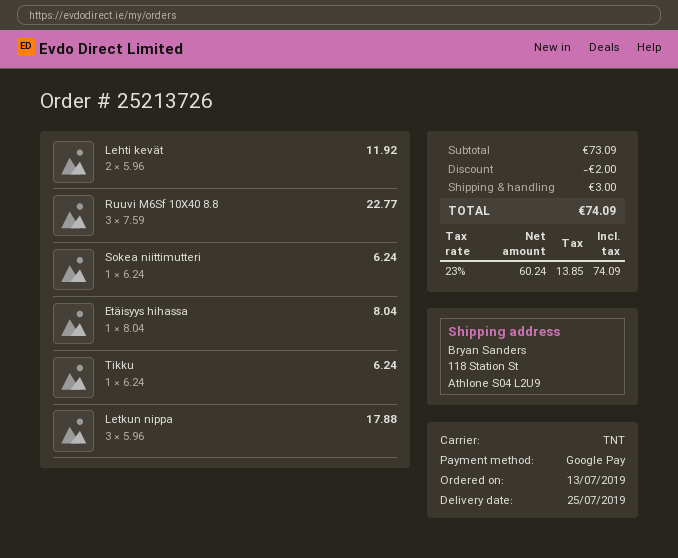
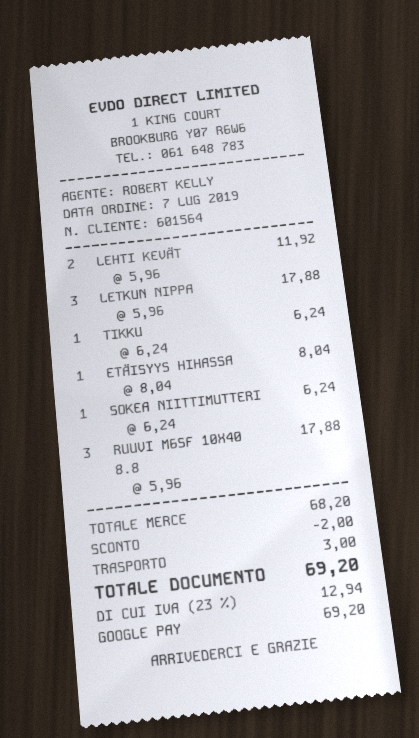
order date: 2019-07-13 -> 2019-07-07
Ruuvi M6Sf 10X40 8.8: 3 x 7.59 = 22.77 -> 3 x 5.96 = 17.88
subtotal: 73.09 -> 68.20
tax: 23% = 13.85 -> 23% = 12.94
total: 74.09 -> 69.20

